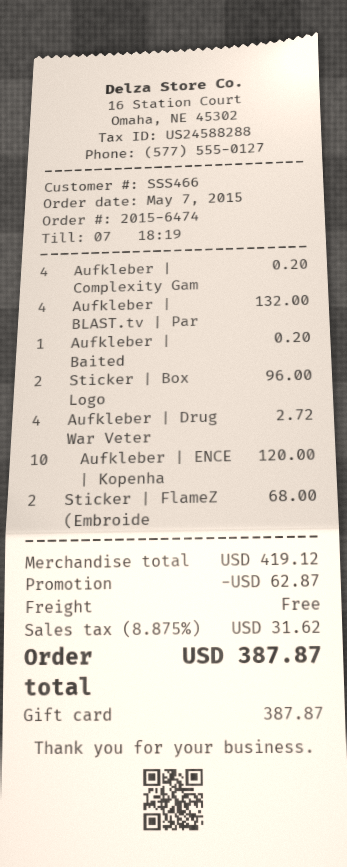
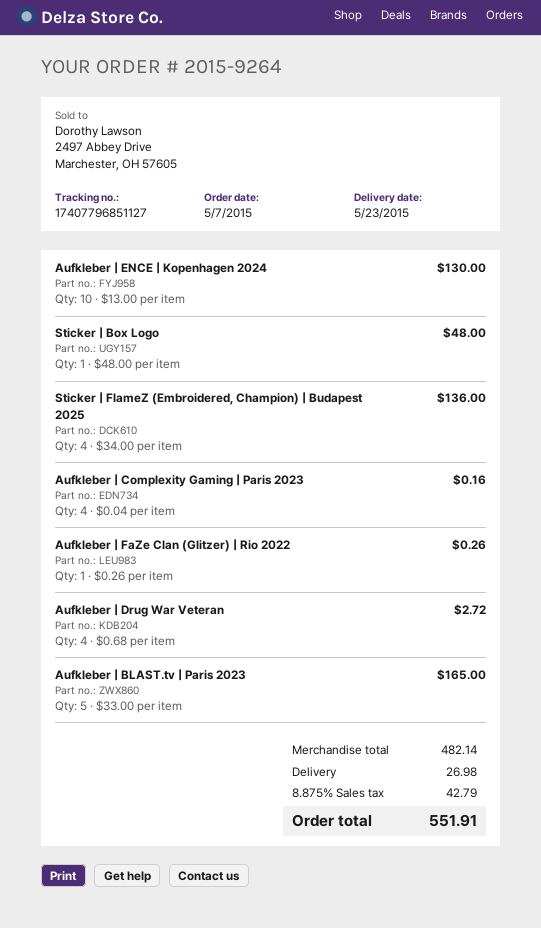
order number: 2015-6474 -> 2015-9264
Aufkleber | Complexity Gam: 4 for 0.20 -> 4 for 0.16
Aufkleber | BLAST.tv | Par: 4 for 132.00 -> 5 for 165.00
Aufkleber | Baited: 1 for 0.20 -> none
Sticker | Box Logo: 2 for 96.00 -> 1 for 48.00
Aufkleber | ENCE | Kopenha: 10 for 120.00 -> 10 for 130.00
Sticker | FlameZ (Embroide: 2 for 68.00 -> 4 for 136.00
Aufkleber | FaZe Clan (Glitzer) | Rio 2022: none -> 1 for 0.26
subtotal: 419.12 -> 482.14
discount: 62.87 -> none
shipping: 0.00 -> 26.98
tax: 8.875% = 31.62 -> 8.875% = 42.79
total: 387.87 -> 551.91

